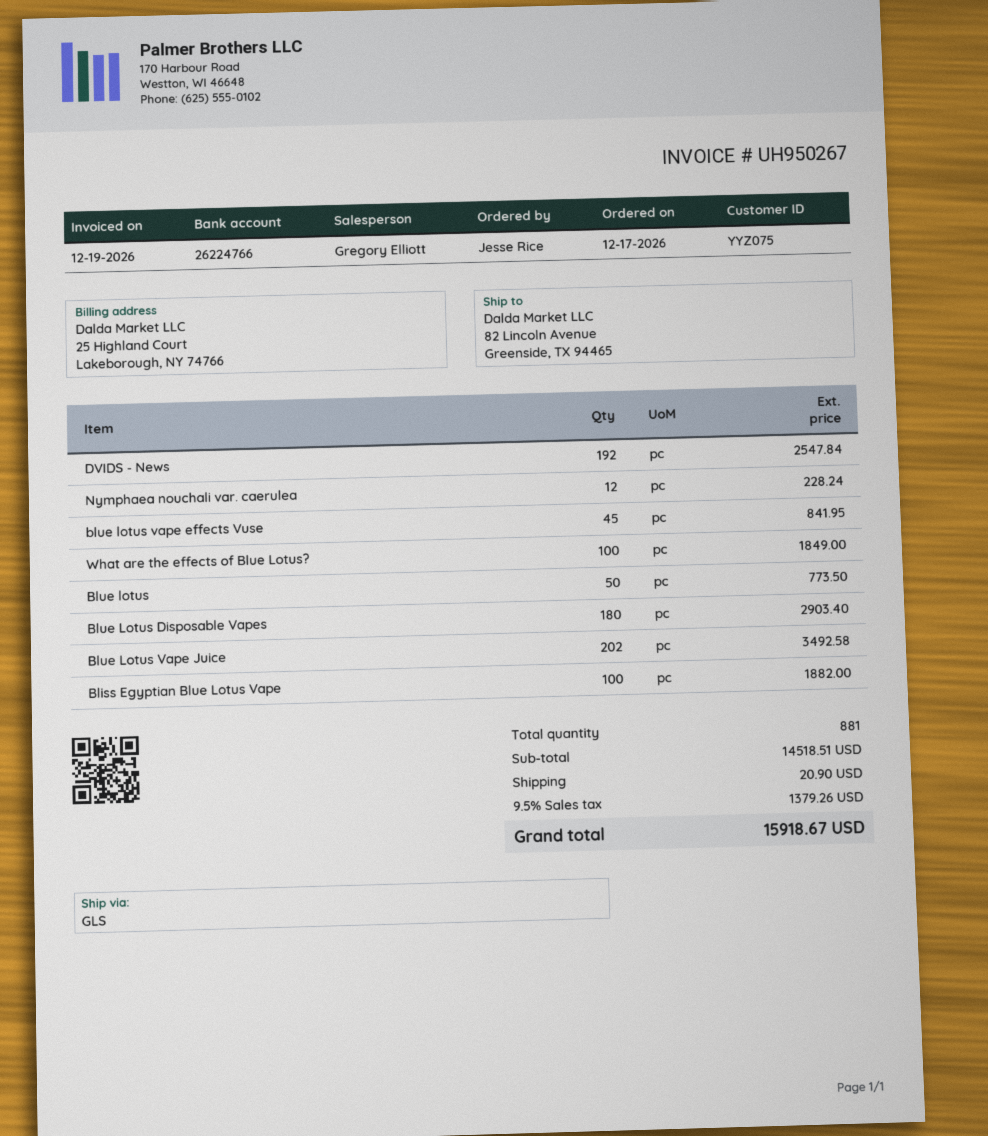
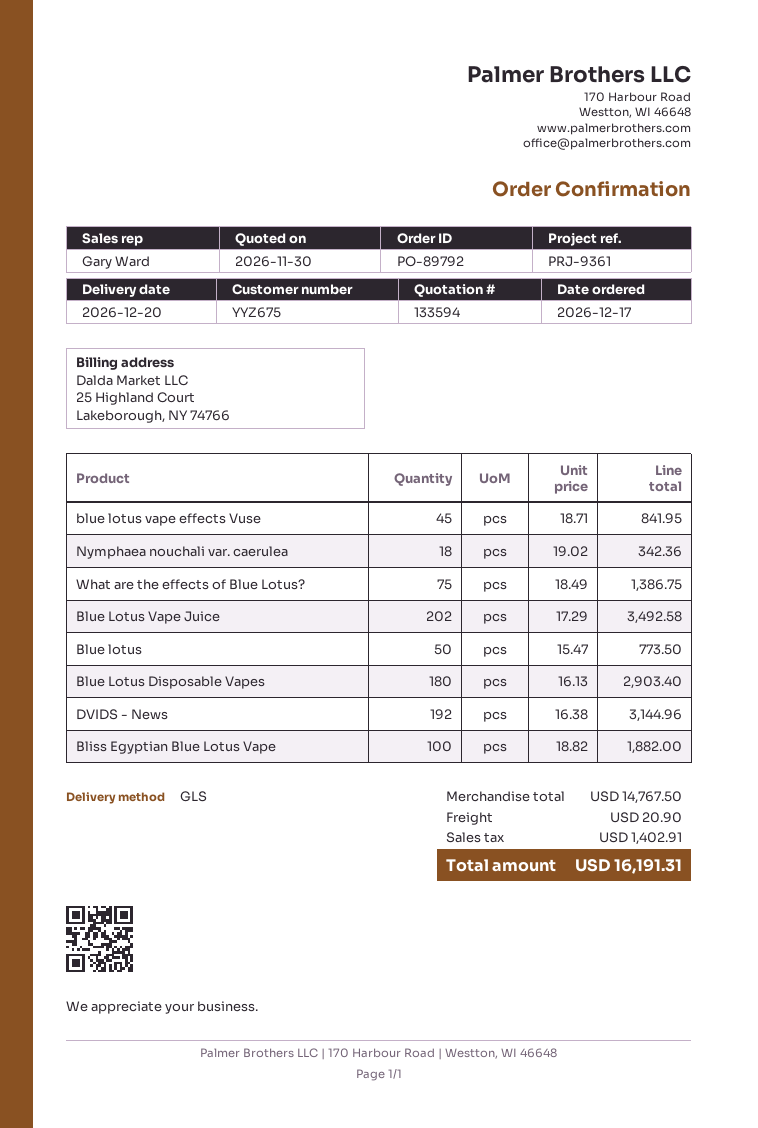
customer number: YYZ075 -> YYZ675
sales rep: Gregory Elliott -> Gary Ward
DVIDS - News: 192 for 2547.84 -> 192 for 3144.96
Nymphaea nouchali var. caerulea: 12 for 228.24 -> 18 for 342.36
What are the effects of Blue Lotus?: 100 for 1849.00 -> 75 for 1386.75
subtotal: 14518.51 -> 14767.50
tax: 1379.26 -> 1402.91
total: 15918.67 -> 16191.31

